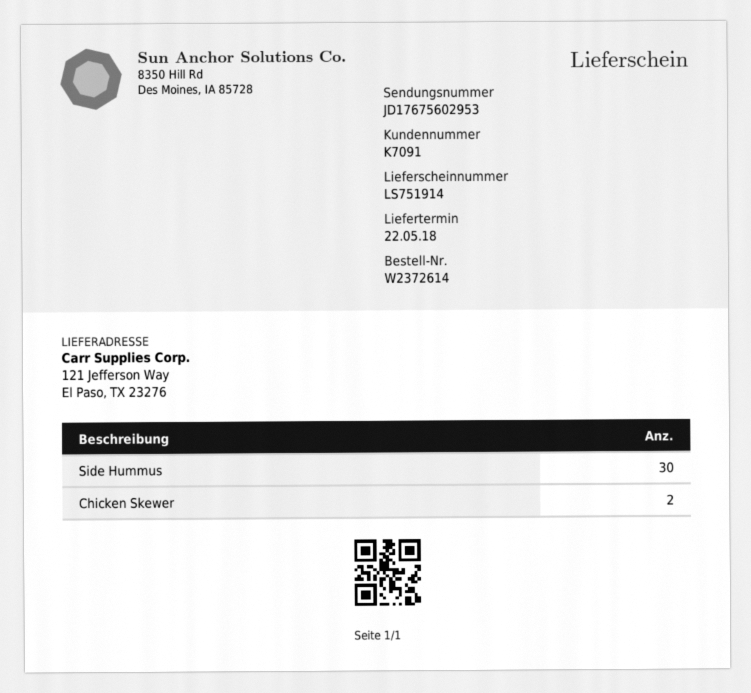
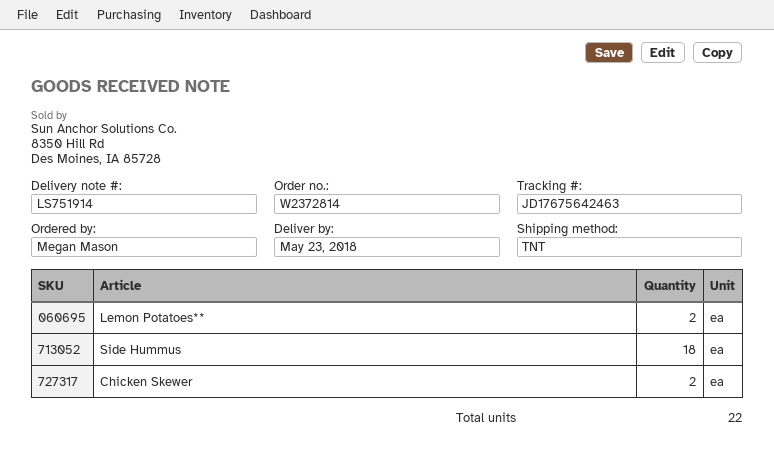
order number: W2372614 -> W2372814
delivery date: 2018-05-22 -> 2018-05-23
tracking number: JD17675602953 -> JD17675642463
Side Hummus: 30 -> 18
Lemon Potatoes**: none -> 2

